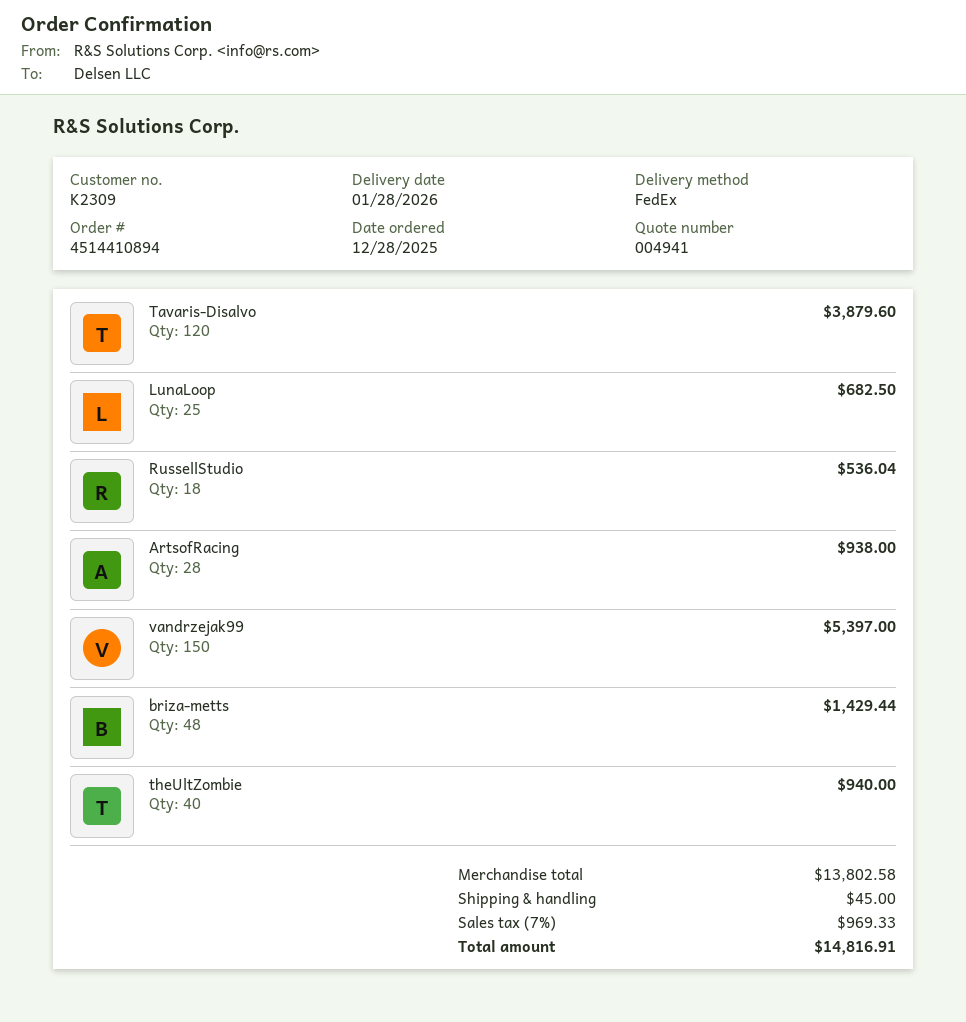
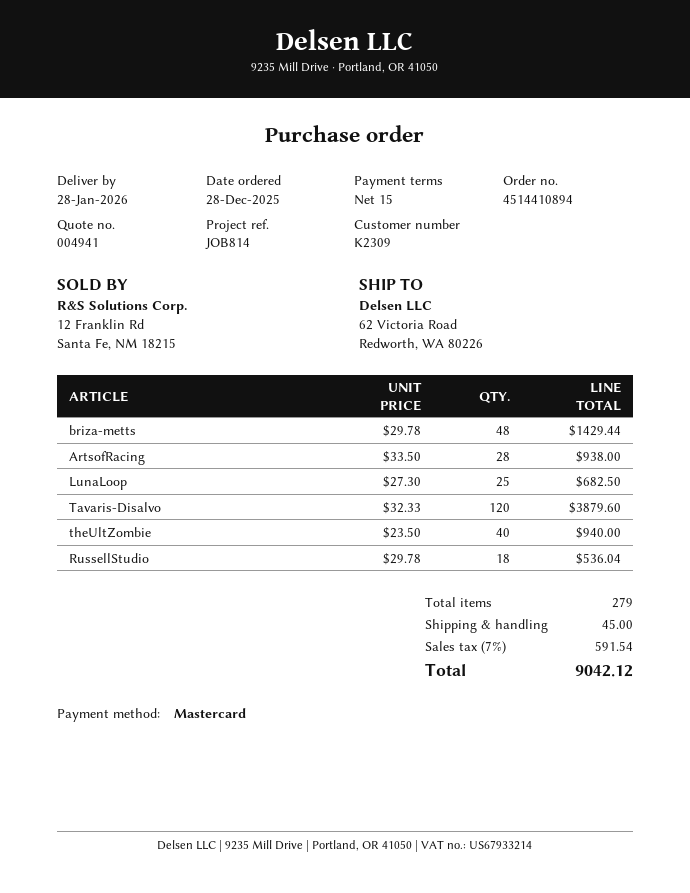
vandrzejak99: 150 for 5397.00 -> none
tax: 7% = 969.33 -> 7% = 591.54
total: 14816.91 -> 9042.12

